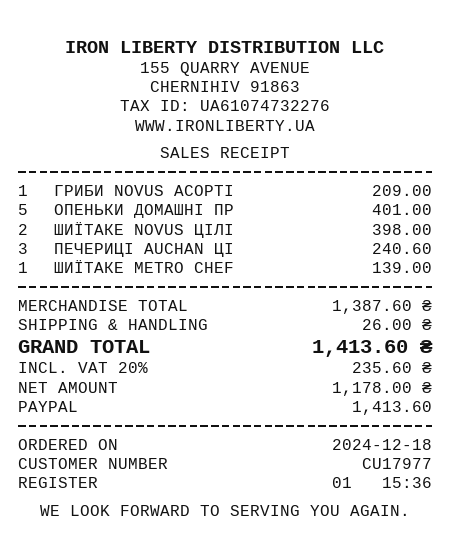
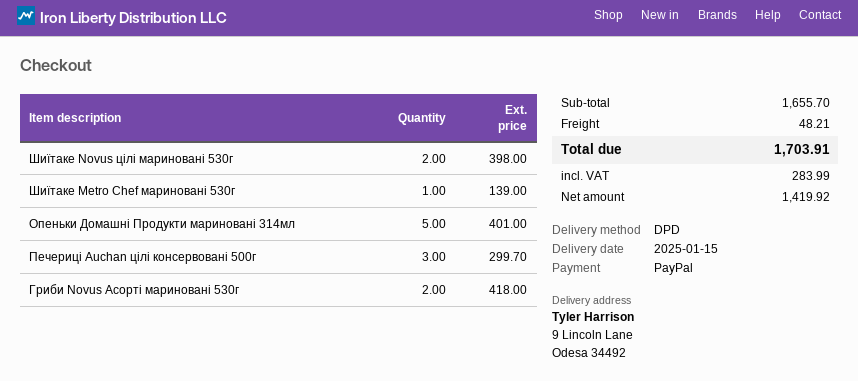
ГРИБИ NOVUS АСОРТІ: 1 for 209.00 -> 2 for 418.00
ПЕЧЕРИЦІ AUCHAN ЦІ: 3 for 240.60 -> 3 for 299.70
subtotal: 1387.60 -> 1655.70
shipping: 26.00 -> 48.21
net: 1178.00 -> 1419.92
tax: 235.60 -> 283.99
total: 1413.60 -> 1703.91

